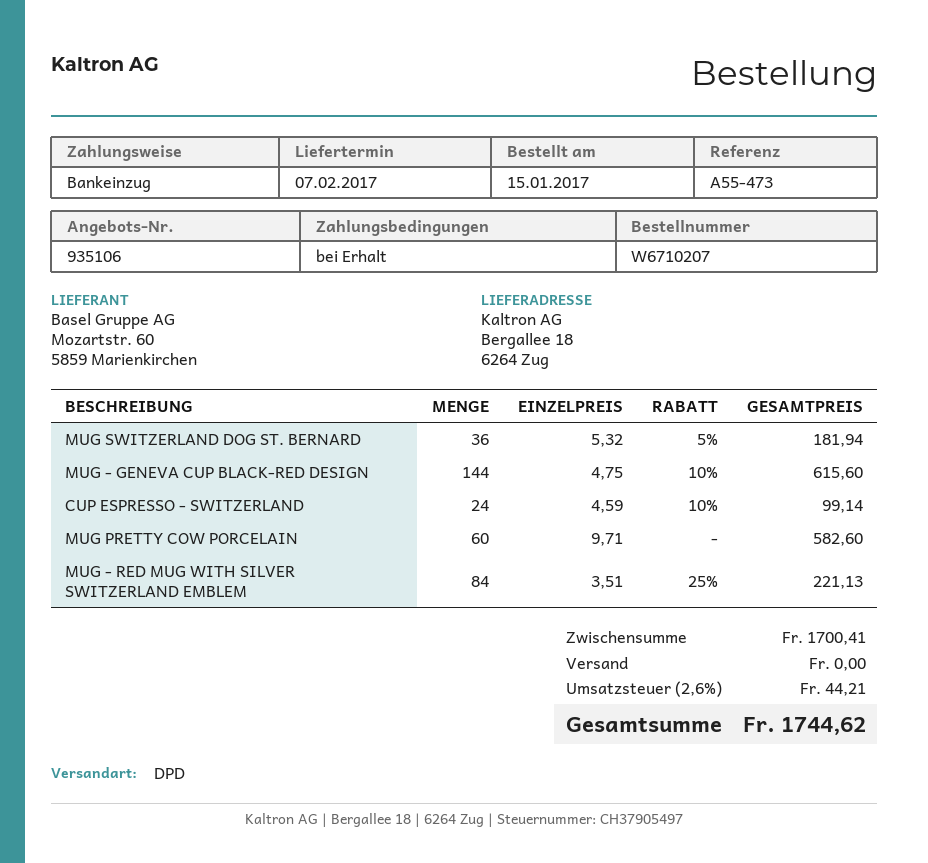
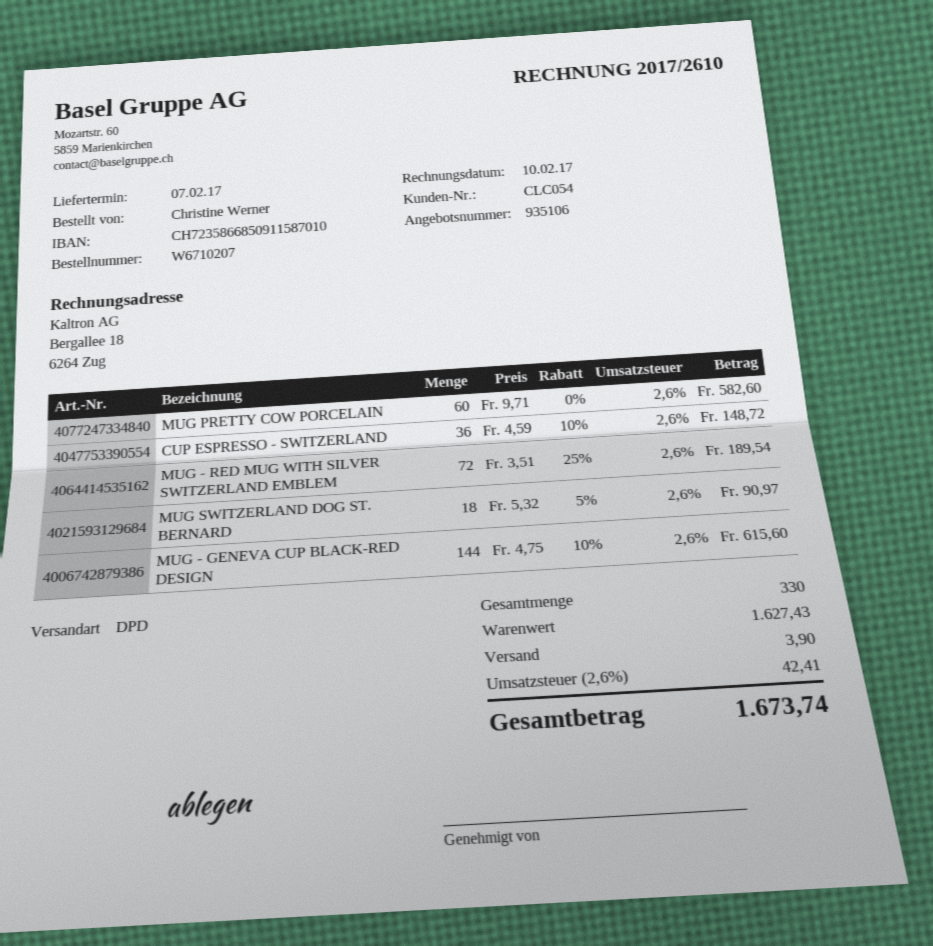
MUG SWITZERLAND DOG ST. BERNARD: 36 x 5.32 - 5% = 181.94 -> 18 x 5.32 - 5% = 90.97
CUP ESPRESSO - SWITZERLAND: 24 x 4.59 - 10% = 99.14 -> 36 x 4.59 - 10% = 148.72
MUG - RED MUG WITH SILVER SWITZERLAND EMBLEM: 84 x 3.51 - 25% = 221.13 -> 72 x 3.51 - 25% = 189.54
subtotal: 1700.41 -> 1627.43
shipping: 0.00 -> 3.90
tax: 2.6% = 44.21 -> 2.6% = 42.41
total: 1744.62 -> 1673.74

